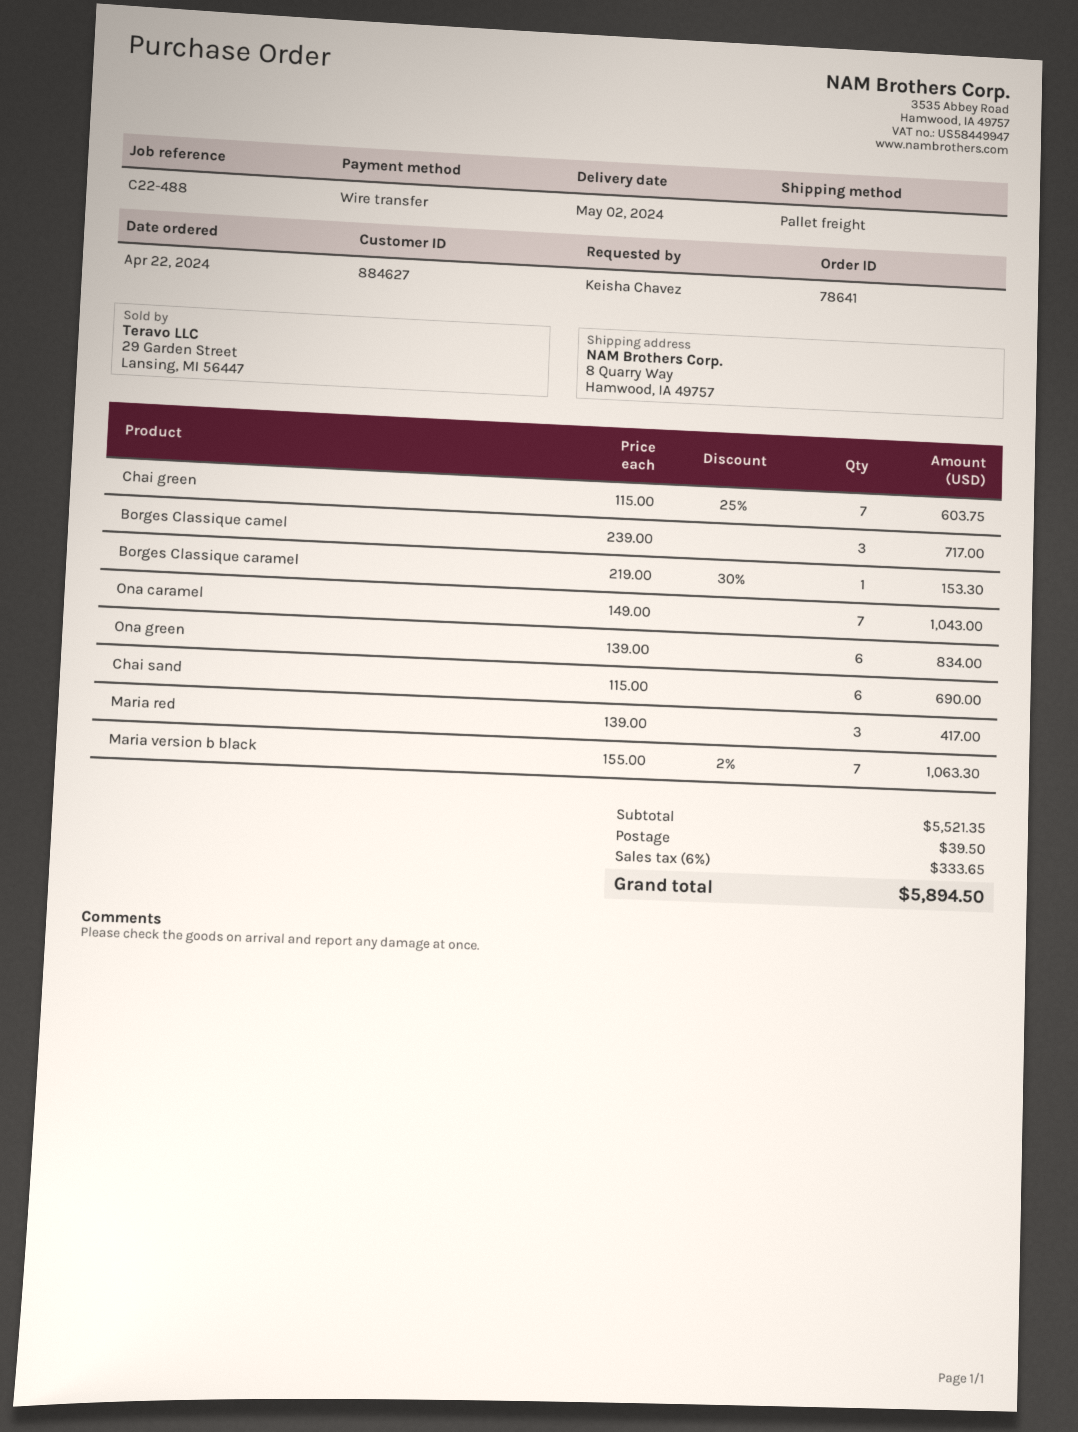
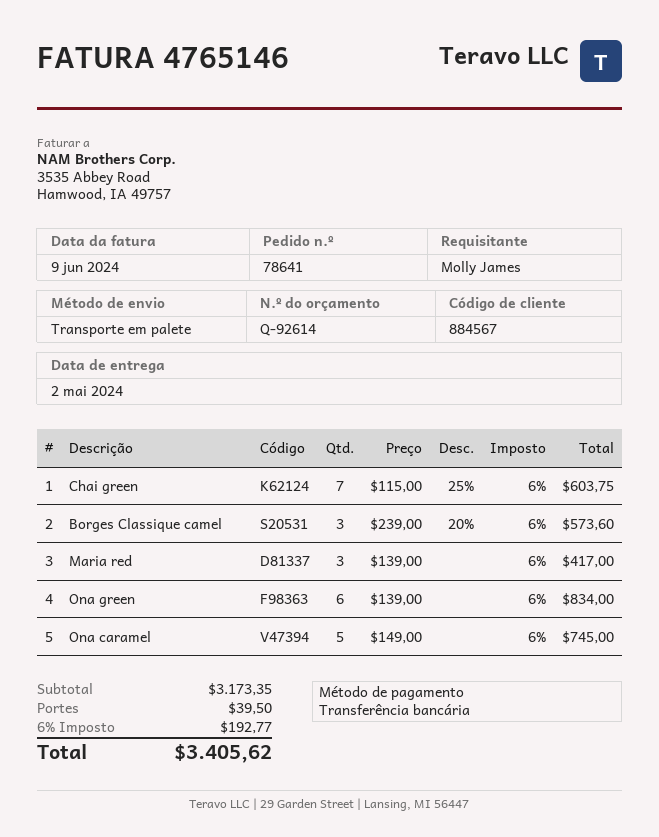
customer number: 884627 -> 884567
ordered by: Keisha Chavez -> Molly James
Borges Classique camel: 3 x 239.00 = 717.00 -> 3 x 239.00 - 20% = 573.60
Borges Classique caramel: 1 x 219.00 - 30% = 153.30 -> none
Ona caramel: 7 x 149.00 = 1043.00 -> 5 x 149.00 = 745.00
Chai sand: 6 x 115.00 = 690.00 -> none
Maria version b black: 7 x 155.00 - 2% = 1063.30 -> none
subtotal: 5521.35 -> 3173.35
tax: 6% = 333.65 -> 6% = 192.77
total: 5894.50 -> 3405.62

